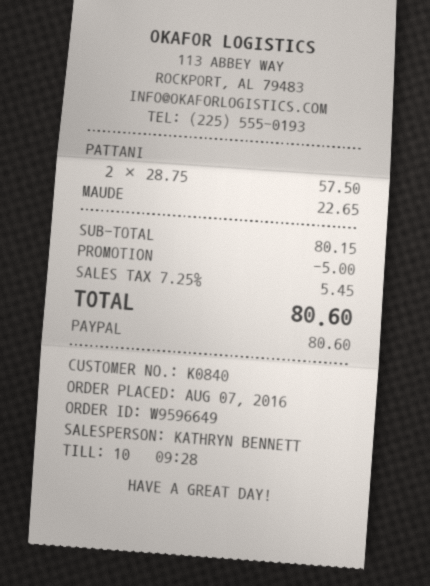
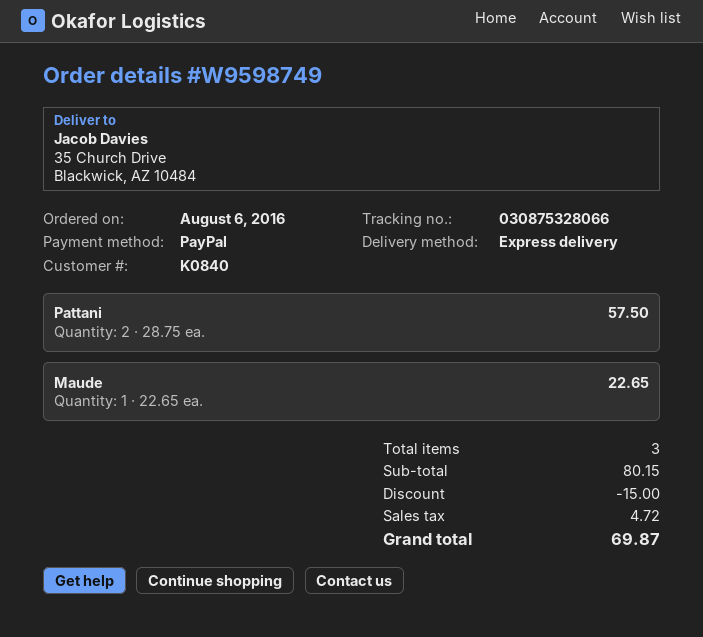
order number: W9596649 -> W9598749
order date: 2016-08-07 -> 2016-08-06
discount: 5.00 -> 15.00
tax: 5.45 -> 4.72
total: 80.60 -> 69.87

